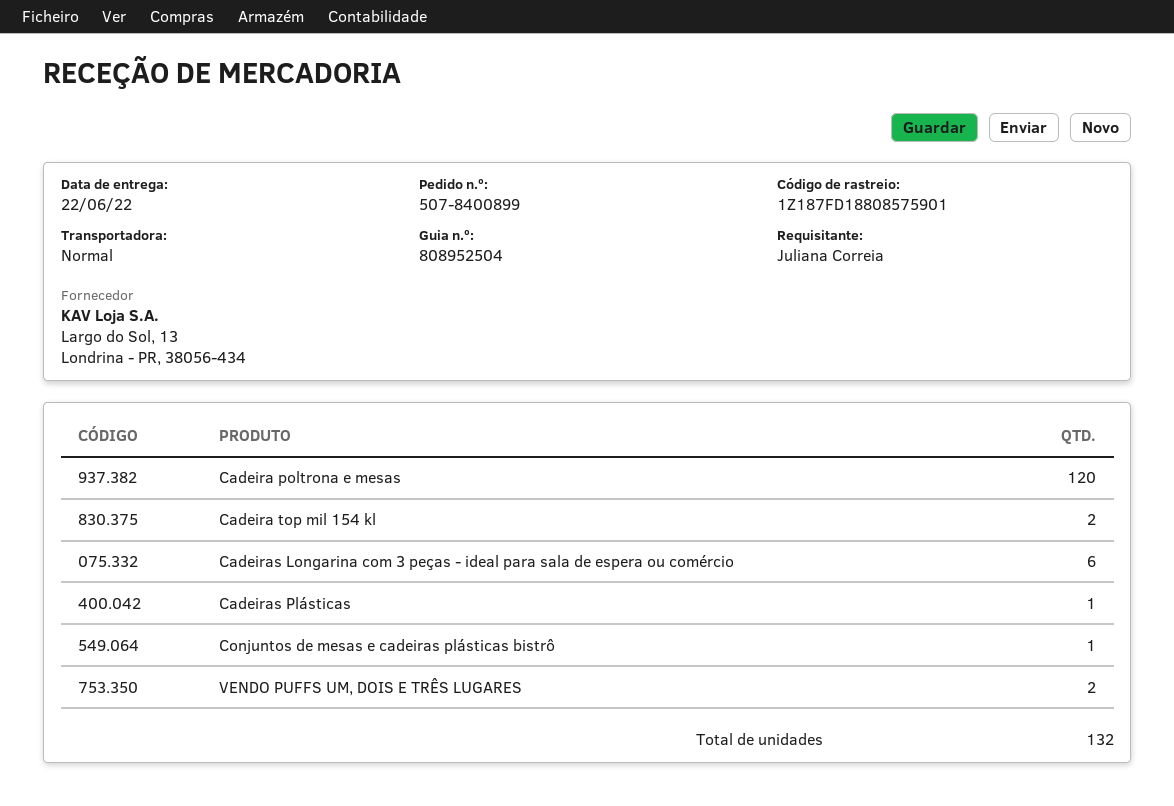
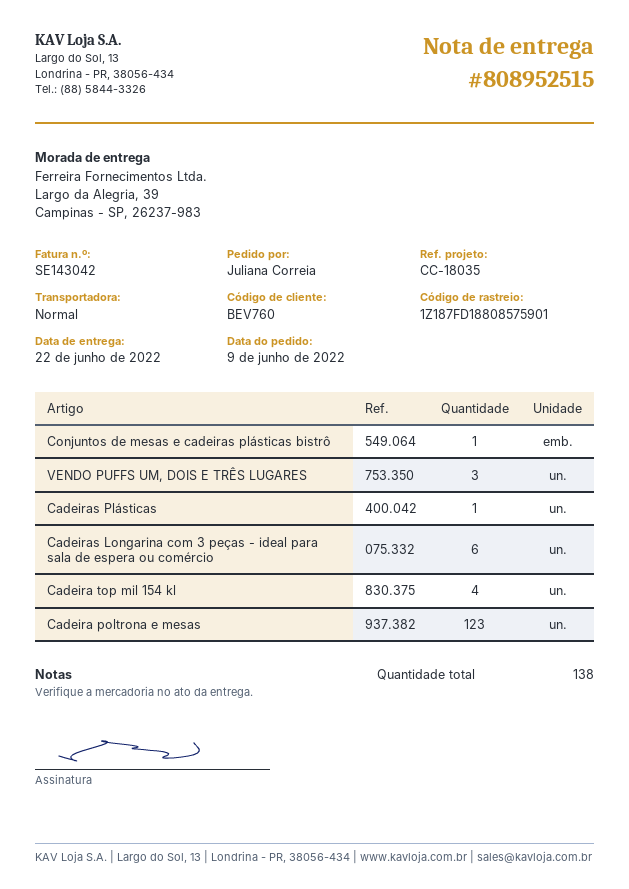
delivery note number: 808952504 -> 808952515
Cadeira poltrona e mesas: 120 -> 123
Cadeira top mil 154 kl: 2 -> 4
VENDO PUFFS UM, DOIS E TRÊS LUGARES: 2 -> 3
total quantity: 132 -> 138

